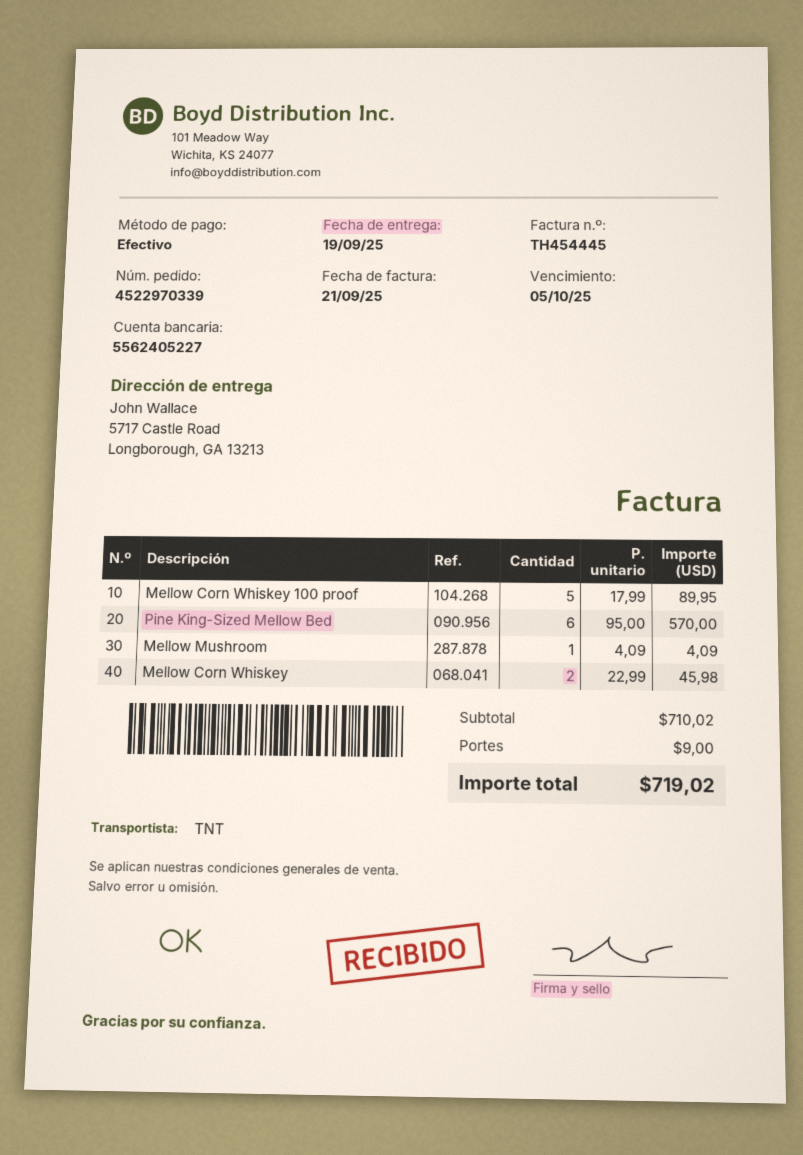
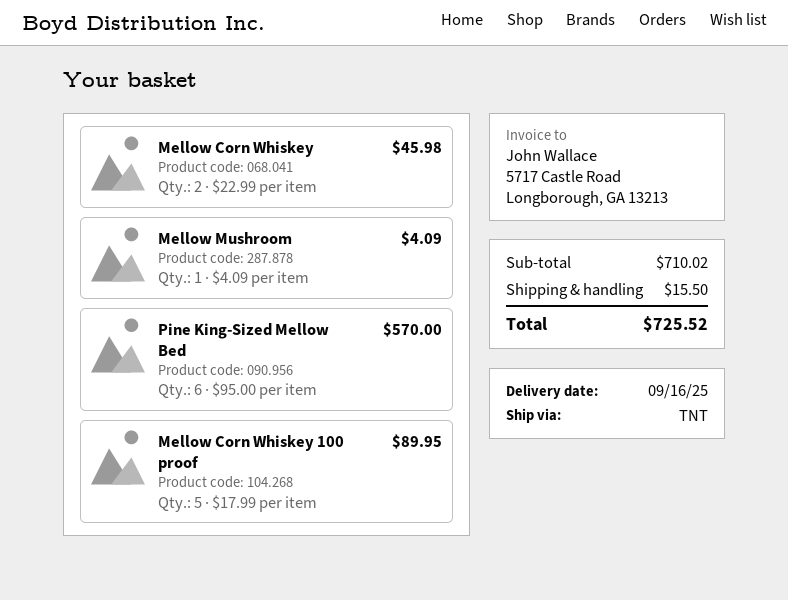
delivery date: 2025-09-19 -> 2025-09-16
shipping: 9.00 -> 15.50
total: 719.02 -> 725.52

